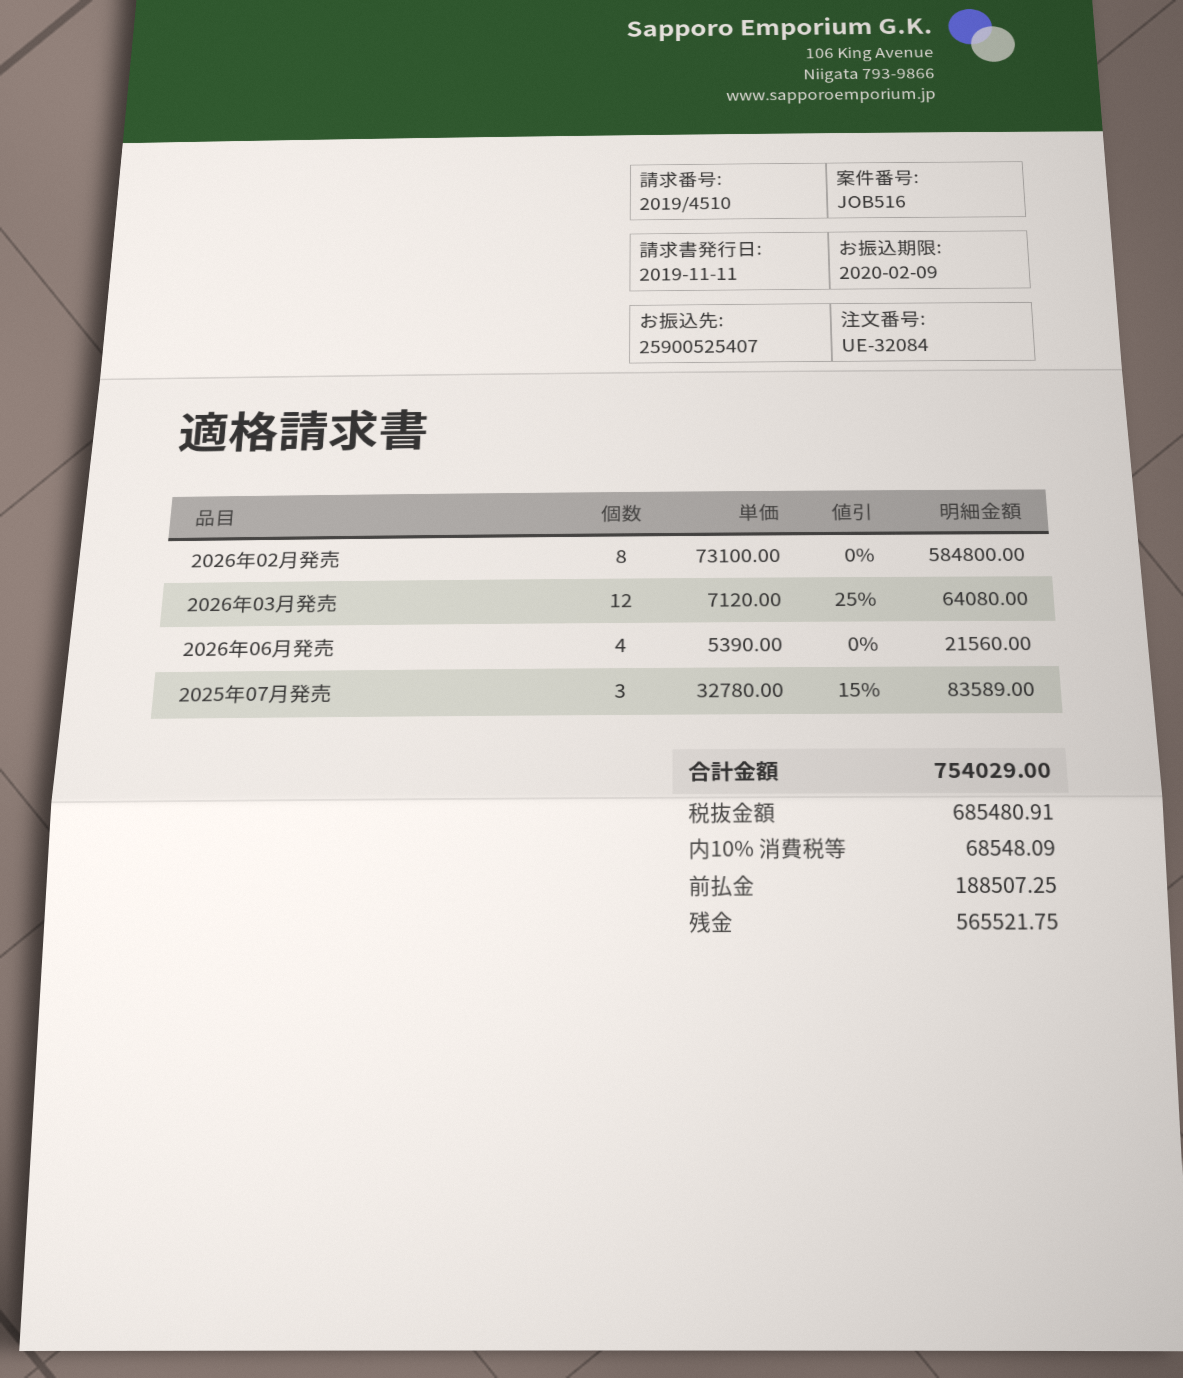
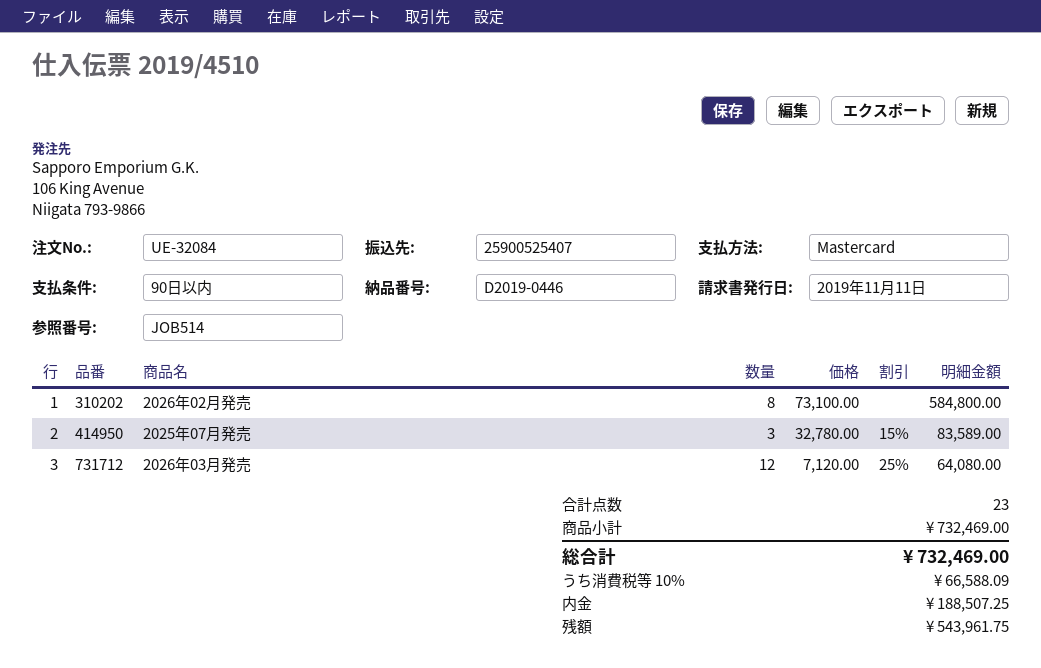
reference: JOB516 -> JOB514
2026年06月発売: 4 x 5390.00 = 21560.00 -> none
tax: 10% = 68548.09 -> 10% = 66588.09
total: 754029.00 -> 732469.00
balance: 565521.75 -> 543961.75

